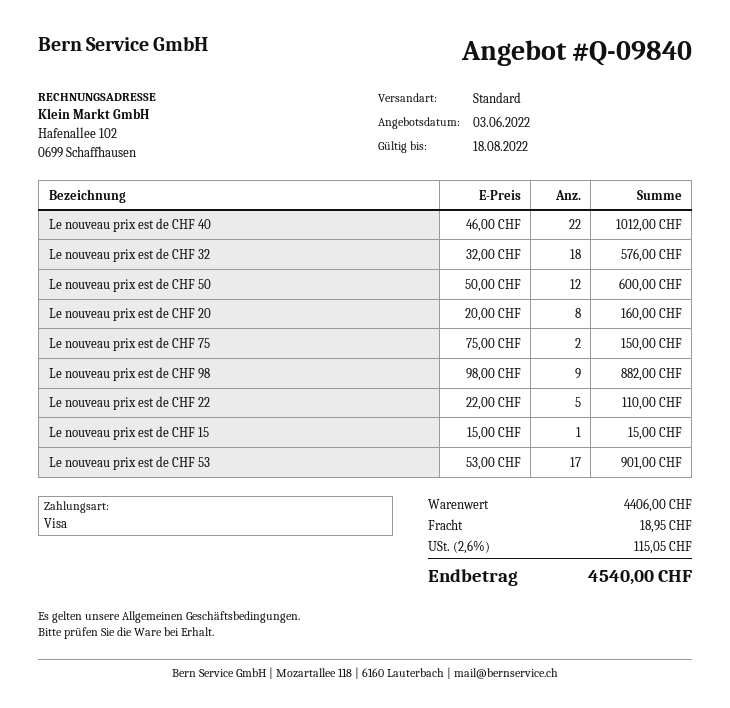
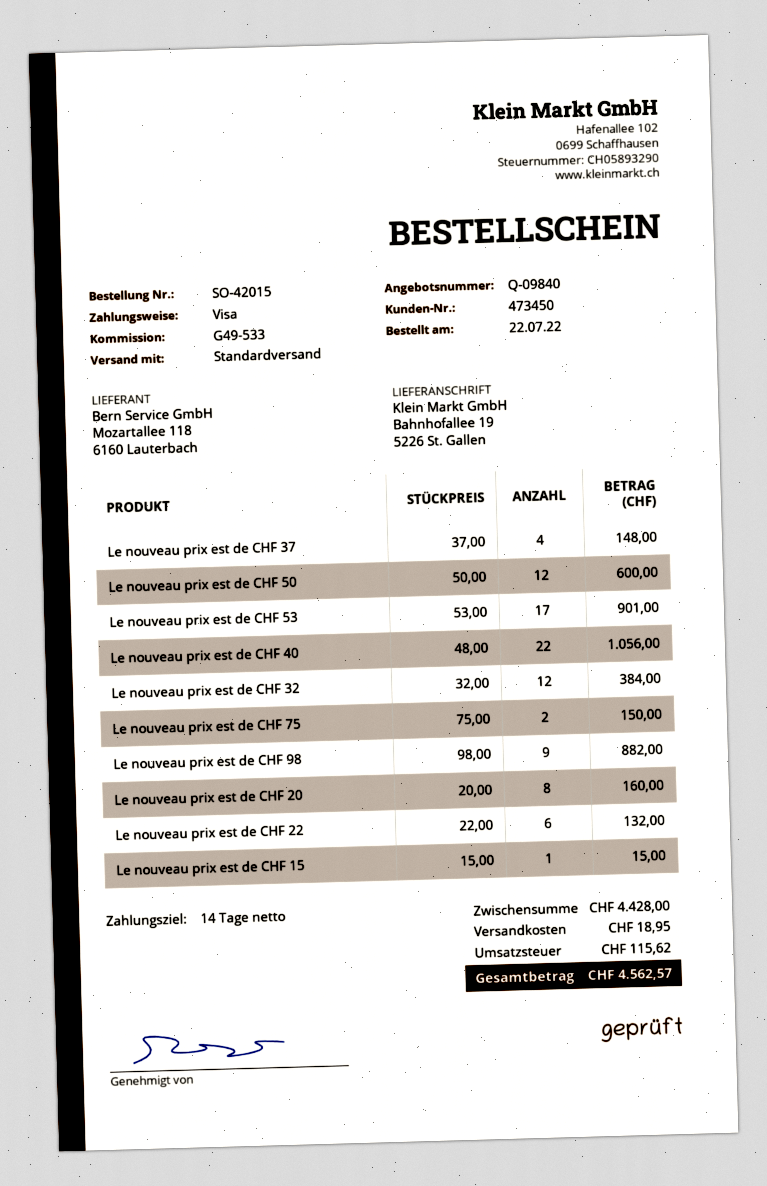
Le nouveau prix est de CHF 40: 22 x 46.00 = 1012.00 -> 22 x 48.00 = 1056.00
Le nouveau prix est de CHF 32: 18 x 32.00 = 576.00 -> 12 x 32.00 = 384.00
Le nouveau prix est de CHF 22: 5 x 22.00 = 110.00 -> 6 x 22.00 = 132.00
Le nouveau prix est de CHF 37: none -> 4 x 37.00 = 148.00
subtotal: 4406.00 -> 4428.00
tax: 115.05 -> 115.62
total: 4540.00 -> 4562.57

